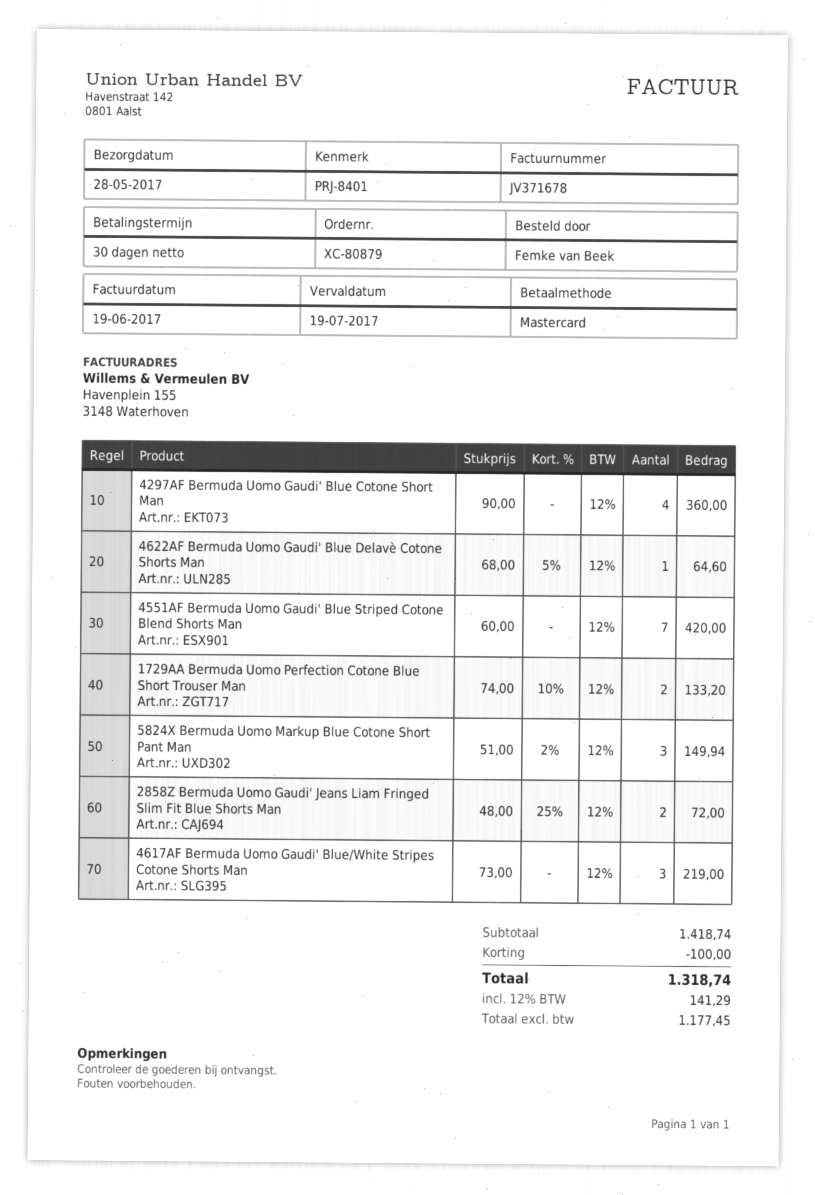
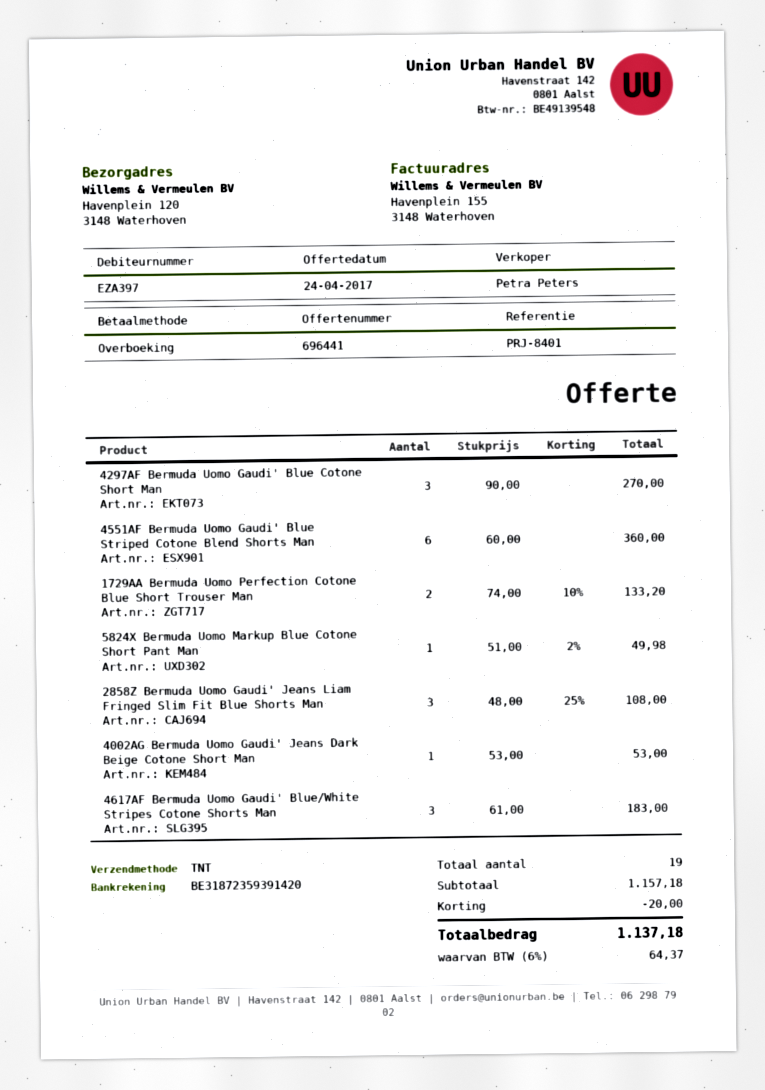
payment method: Mastercard -> bank transfer
4297AF Bermuda Uomo Gaudi' Blue Cotone Short Man: 4 x 90.00 = 360.00 -> 3 x 90.00 = 270.00
4622AF Bermuda Uomo Gaudi' Blue Delavè Cotone Shorts Man: 1 x 68.00 - 5% = 64.60 -> none
4551AF Bermuda Uomo Gaudi' Blue Striped Cotone Blend Shorts Man: 7 x 60.00 = 420.00 -> 6 x 60.00 = 360.00
5824X Bermuda Uomo Markup Blue Cotone Short Pant Man: 3 x 51.00 - 2% = 149.94 -> 1 x 51.00 - 2% = 49.98
2858Z Bermuda Uomo Gaudi' Jeans Liam Fringed Slim Fit Blue Shorts Man: 2 x 48.00 - 25% = 72.00 -> 3 x 48.00 - 25% = 108.00
4617AF Bermuda Uomo Gaudi' Blue/White Stripes Cotone Shorts Man: 3 x 73.00 = 219.00 -> 3 x 61.00 = 183.00
4002AG Bermuda Uomo Gaudi' Jeans Dark Beige Cotone Short Man: none -> 1 x 53.00 = 53.00
subtotal: 1418.74 -> 1157.18
discount: 100.00 -> 20.00
tax: 12% = 141.29 -> 6% = 64.37
total: 1318.74 -> 1137.18

